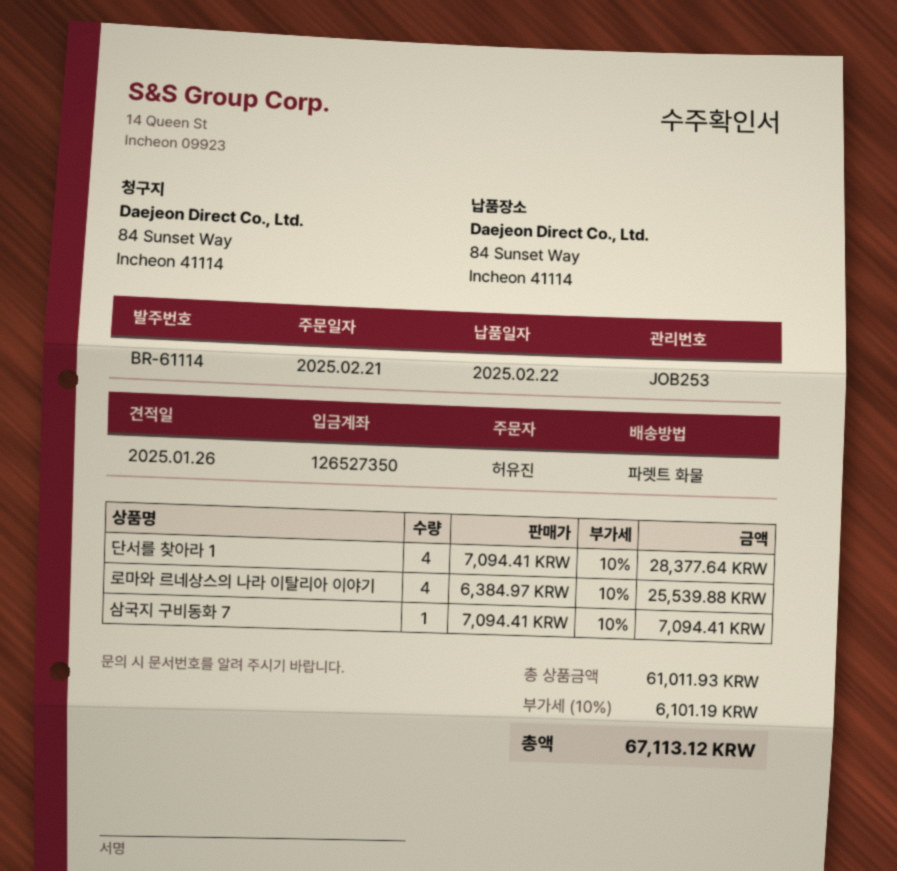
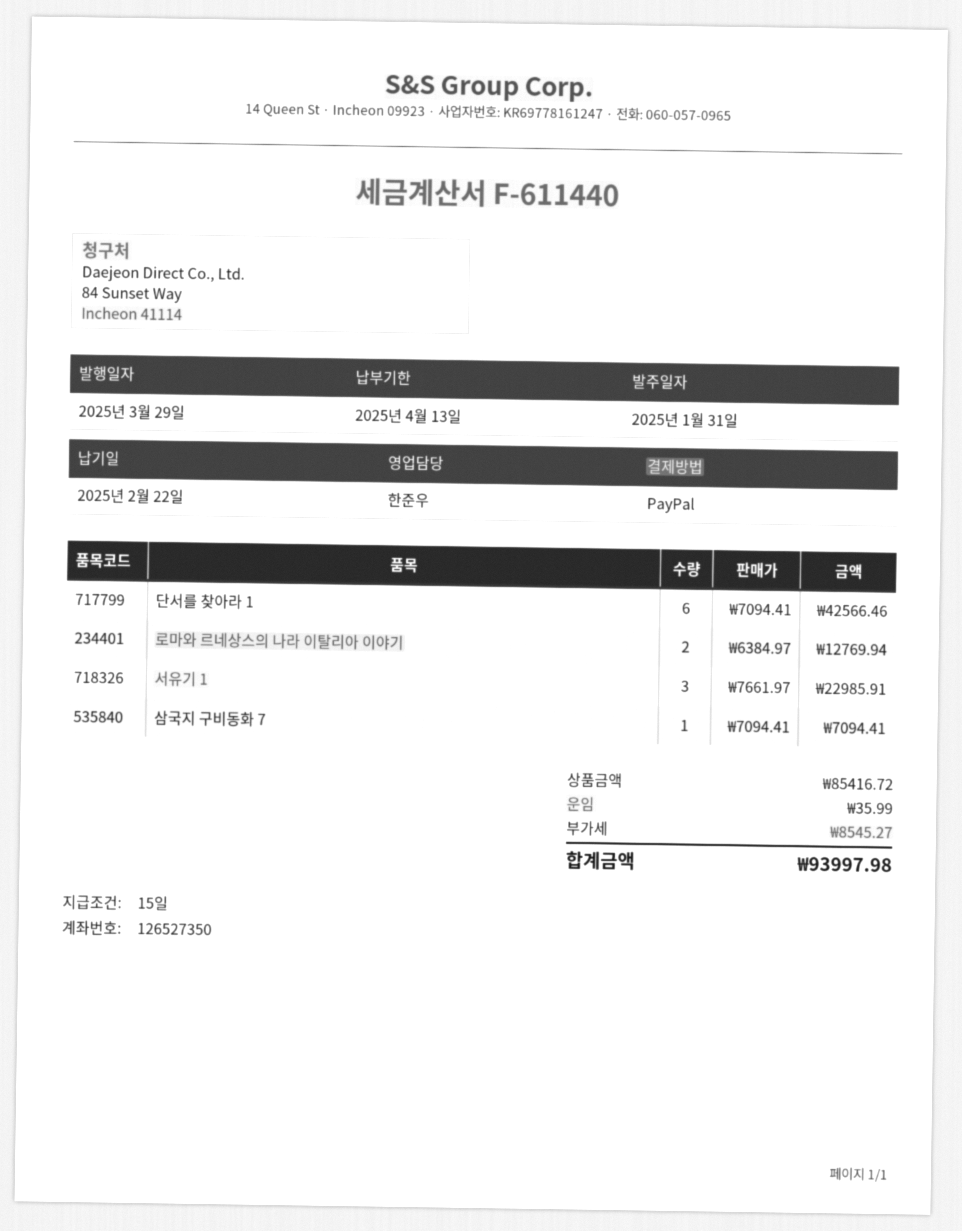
order date: 2025-02-21 -> 2025-01-31
단서를 찾아라 1: 4 x 7094.41 = 28377.64 -> 6 x 7094.41 = 42566.46
로마와 르네상스의 나라 이탈리아 이야기: 4 x 6384.97 = 25539.88 -> 2 x 6384.97 = 12769.94
서유기 1: none -> 3 x 7661.97 = 22985.91
subtotal: 61011.93 -> 85416.72
shipping: none -> 35.99
tax: 6101.19 -> 8545.27
total: 67113.12 -> 93997.98

